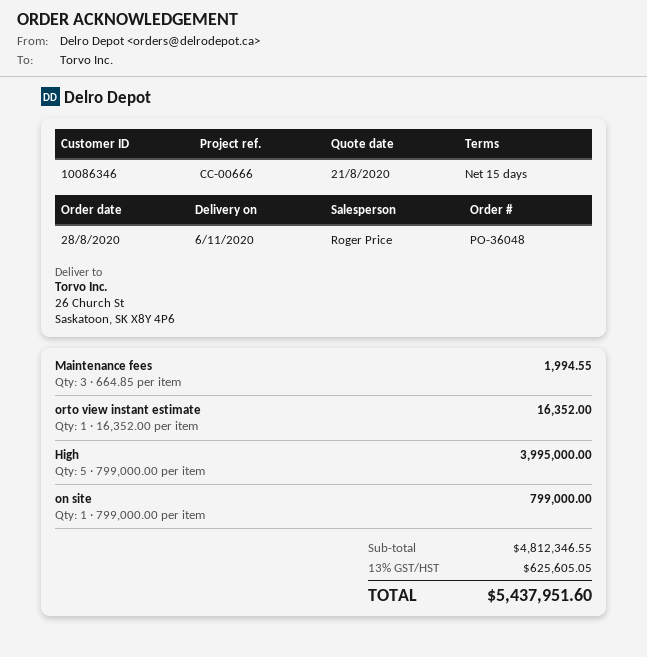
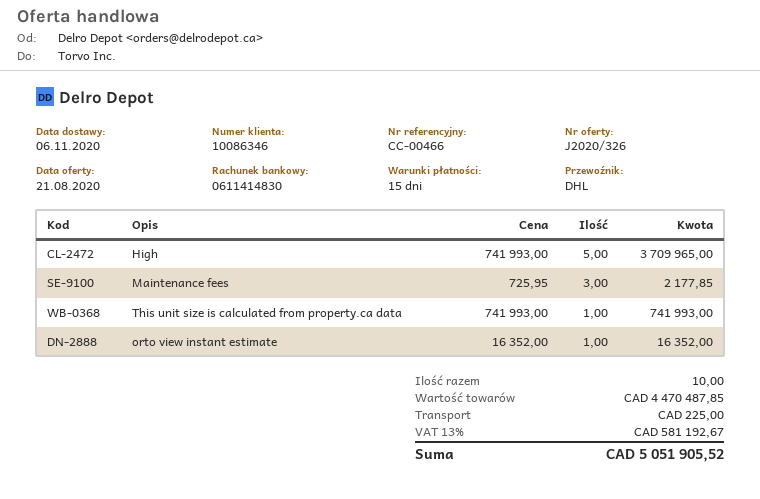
reference: CC-00666 -> CC-00466
Maintenance fees: 3 x 664.85 = 1994.55 -> 3 x 725.95 = 2177.85
High: 5 x 799000.00 = 3995000.00 -> 5 x 741993.00 = 3709965.00
on site: 1 x 799000.00 = 799000.00 -> none
This unit size is calculated from property.ca data: none -> 1 x 741993.00 = 741993.00
subtotal: 4812346.55 -> 4470487.85
shipping: none -> 225.00
tax: 13% = 625605.05 -> 13% = 581192.67
total: 5437951.60 -> 5051905.52

